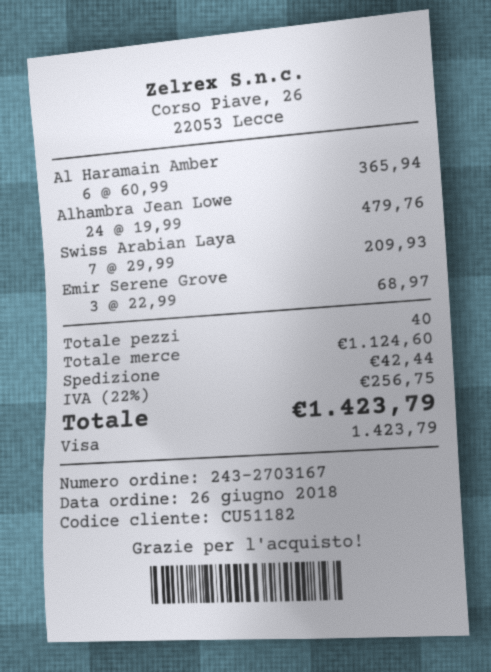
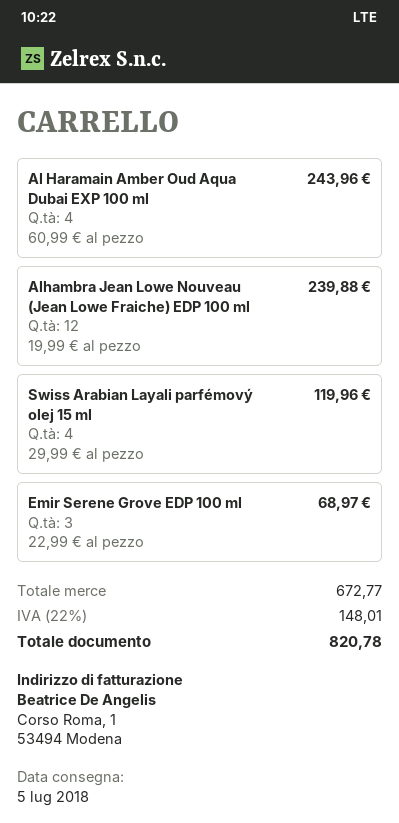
Al Haramain Amber: 6 x 60.99 = 365.94 -> 4 x 60.99 = 243.96
Alhambra Jean Lowe: 24 x 19.99 = 479.76 -> 12 x 19.99 = 239.88
Swiss Arabian Laya: 7 x 29.99 = 209.93 -> 4 x 29.99 = 119.96
subtotal: 1124.60 -> 672.77
shipping: 42.44 -> none
tax: 22% = 256.75 -> 22% = 148.01
total: 1423.79 -> 820.78

